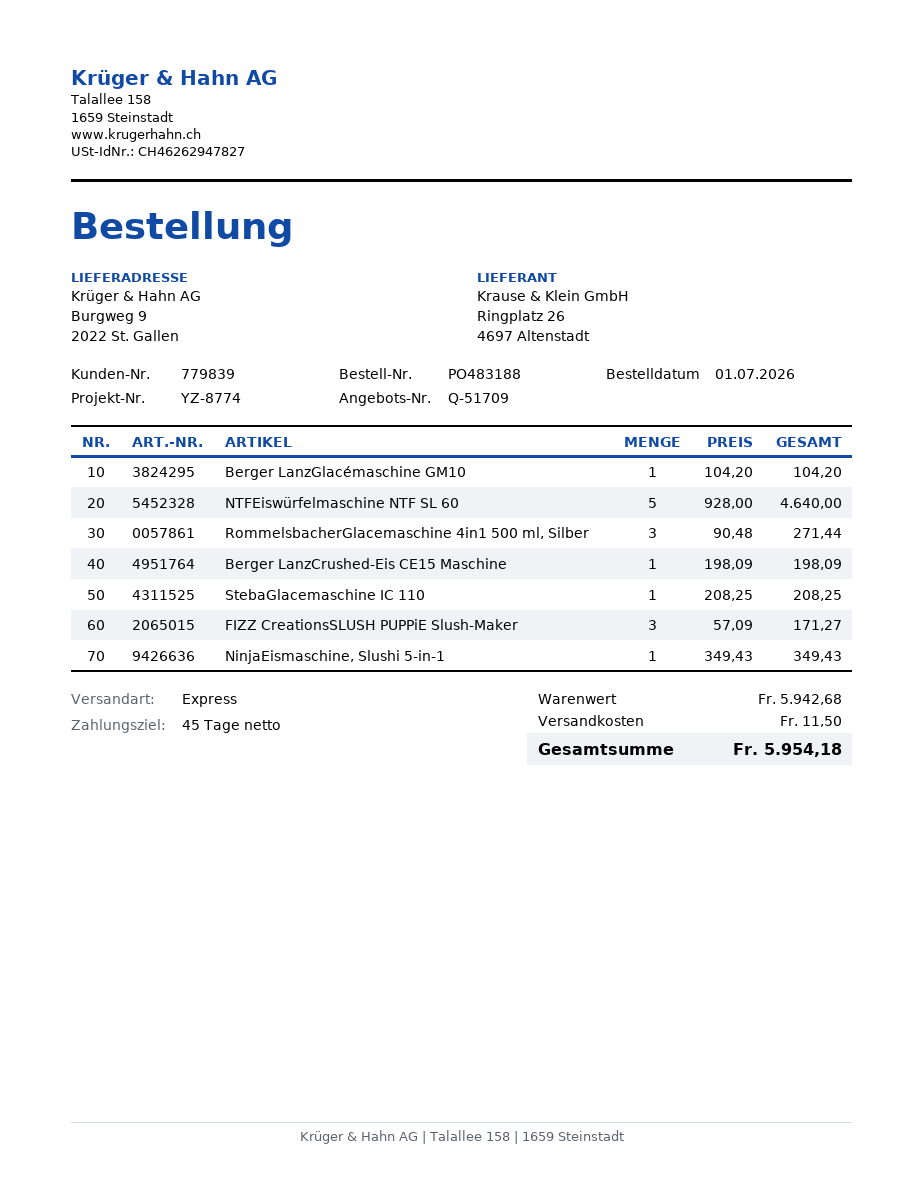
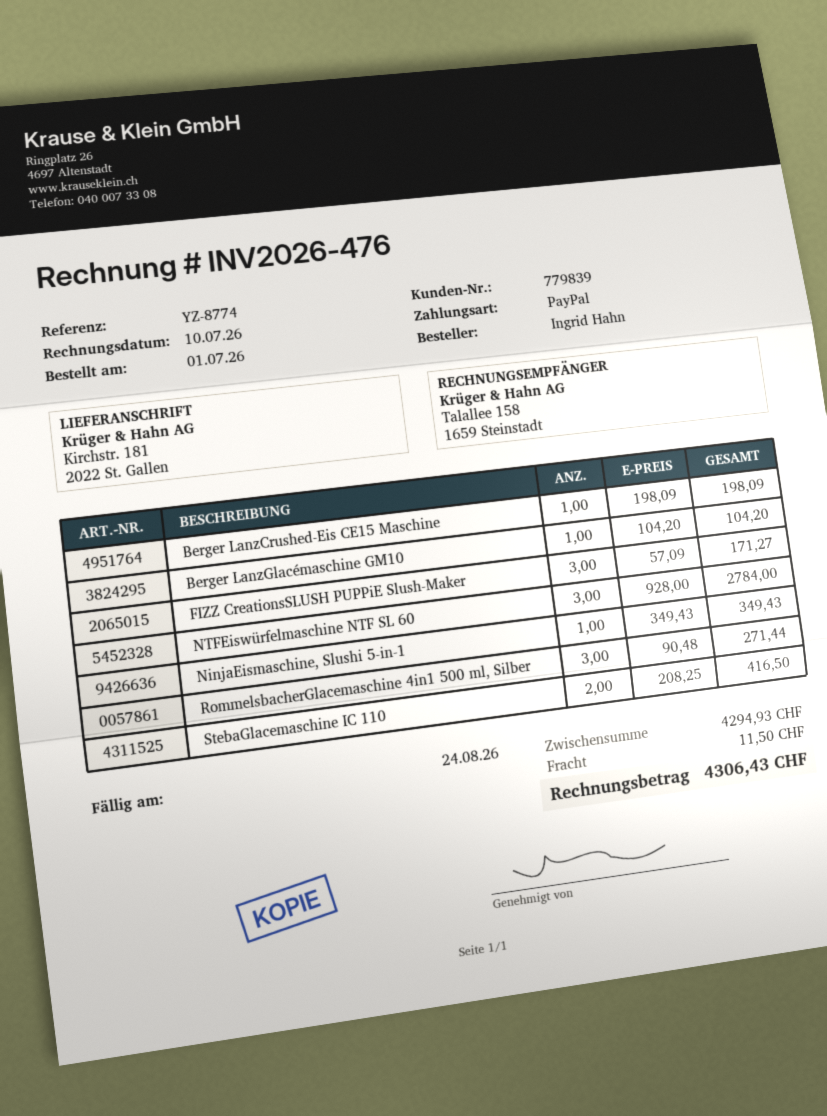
ship to: Burgweg 9, 2022 St. Gallen -> Kirchstr. 181, 2022 St. Gallen
NTFEiswürfelmaschine NTF SL 60: 5 x 928.00 = 4640.00 -> 3 x 928.00 = 2784.00
StebaGlacemaschine IC 110: 1 x 208.25 = 208.25 -> 2 x 208.25 = 416.50
subtotal: 5942.68 -> 4294.93
total: 5954.18 -> 4306.43

